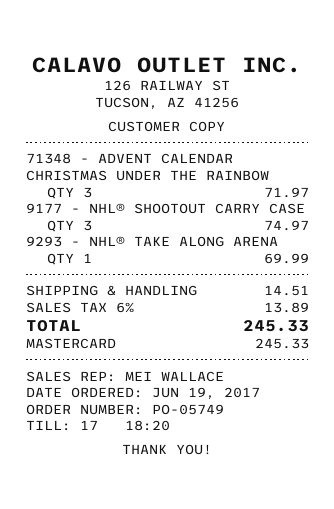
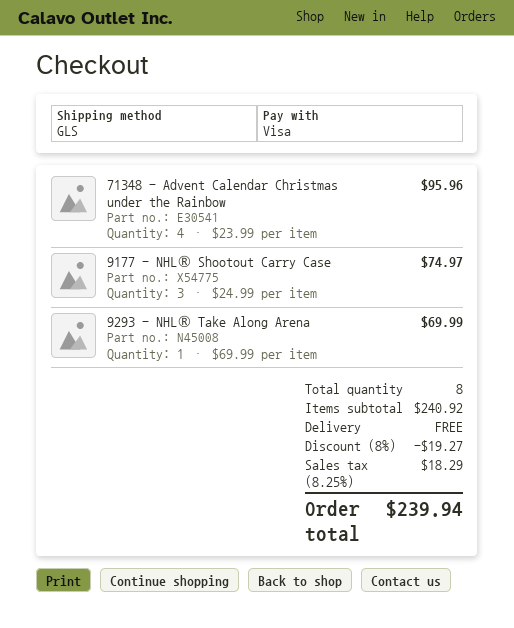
payment method: Mastercard -> Visa
71348 - ADVENT CALENDAR CHRISTMAS UNDER THE RAINBOW: 3 for 71.97 -> 4 for 95.96
discount: none -> 8% = 19.27
shipping: 14.51 -> 0.00
tax: 6% = 13.89 -> 8.25% = 18.29
total: 245.33 -> 239.94

